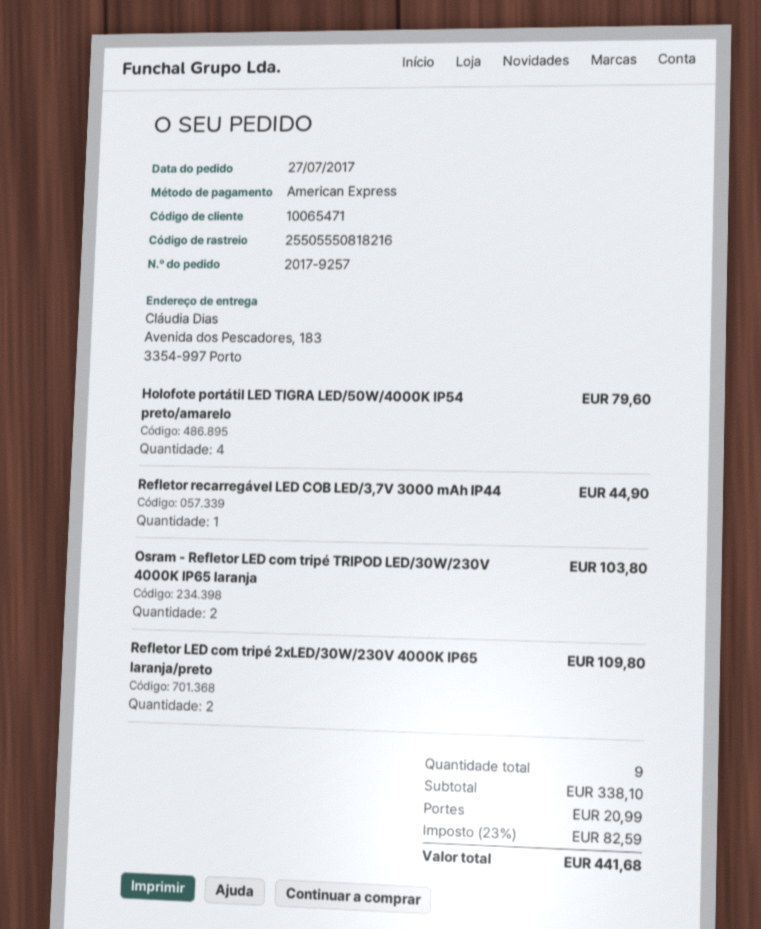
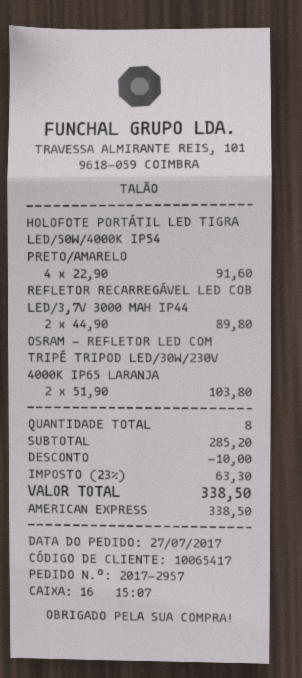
order number: 2017-9257 -> 2017-2957
customer number: 10065471 -> 10065417
Holofote portátil LED TIGRA LED/50W/4000K IP54 preto/amarelo: 4 for 79.60 -> 4 for 91.60
Refletor recarregável LED COB LED/3,7V 3000 mAh IP44: 1 for 44.90 -> 2 for 89.80
Refletor LED com tripé 2xLED/30W/230V 4000K IP65 laranja/preto: 2 for 109.80 -> none
total quantity: 9 -> 8
subtotal: 338.10 -> 285.20
discount: none -> 10.00
shipping: 20.99 -> none
tax: 23% = 82.59 -> 23% = 63.30
total: 441.68 -> 338.50

